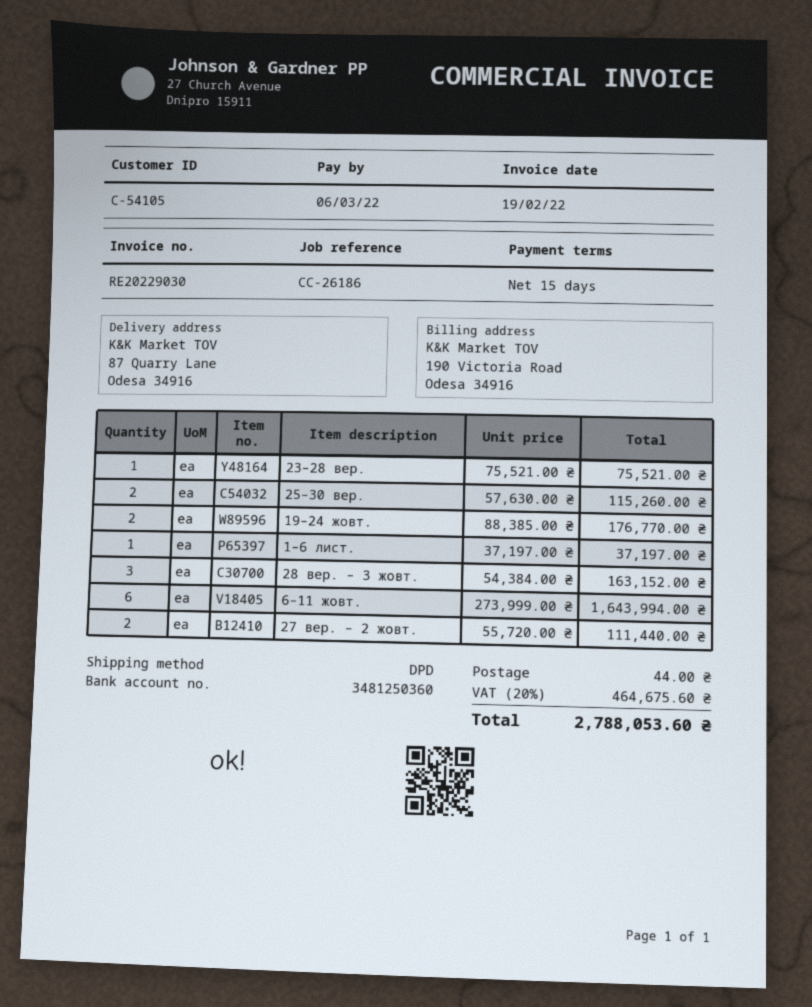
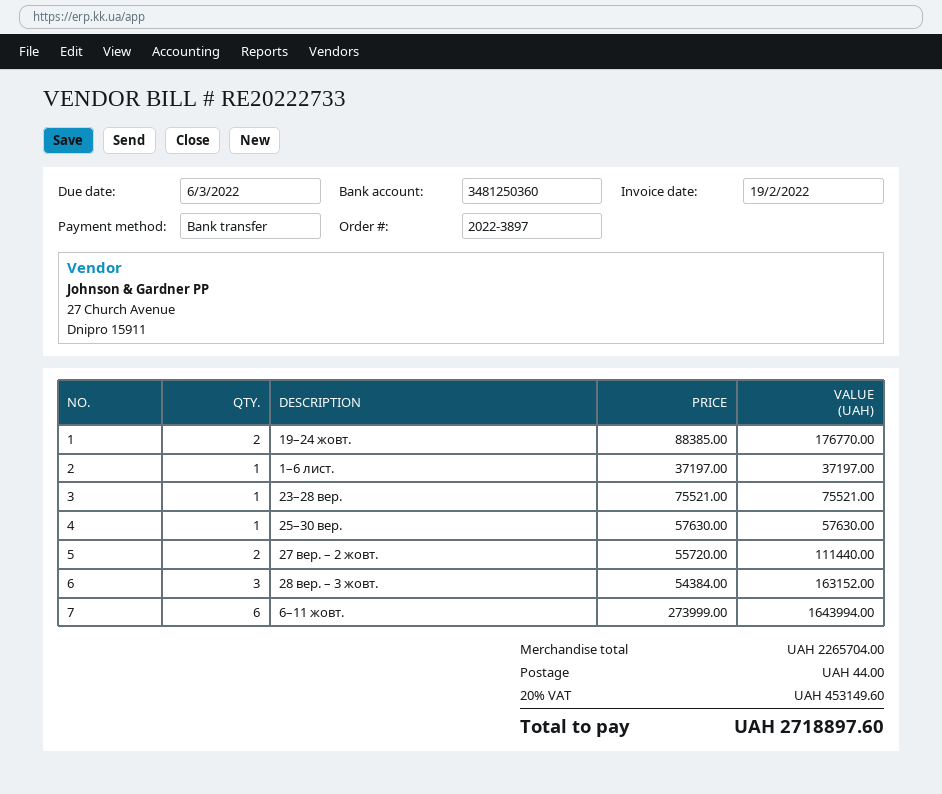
invoice number: RE20229030 -> RE20222733
25–30 вер.: 2 x 57630.00 = 115260.00 -> 1 x 57630.00 = 57630.00
tax: 20% = 464675.60 -> 20% = 453149.60
total: 2788053.60 -> 2718897.60

